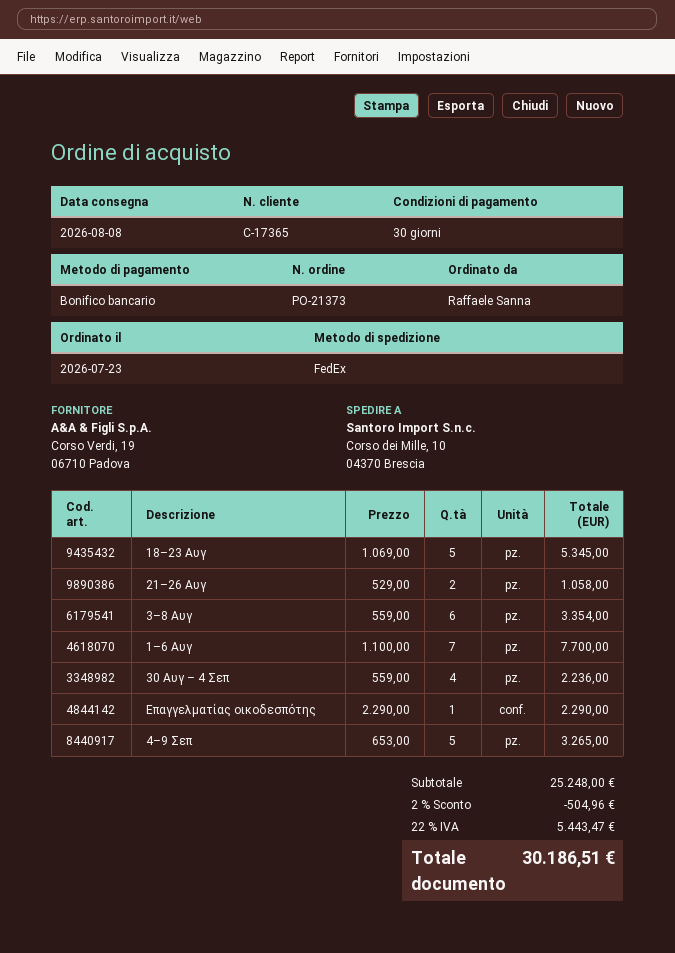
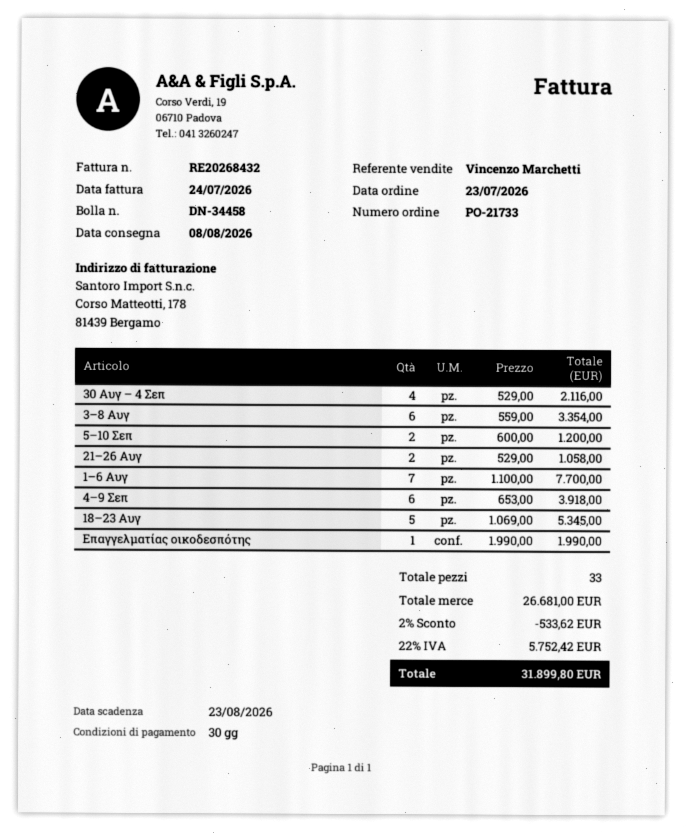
order number: PO-21373 -> PO-21733
30 Αυγ – 4 Σεπ: 4 x 559.00 = 2236.00 -> 4 x 529.00 = 2116.00
Επαγγελματίας οικοδεσπότης: 1 x 2290.00 = 2290.00 -> 1 x 1990.00 = 1990.00
4–9 Σεπ: 5 x 653.00 = 3265.00 -> 6 x 653.00 = 3918.00
5–10 Σεπ: none -> 2 x 600.00 = 1200.00
subtotal: 25248.00 -> 26681.00
discount: 2% = 504.96 -> 2% = 533.62
tax: 22% = 5443.47 -> 22% = 5752.42
total: 30186.51 -> 31899.80

